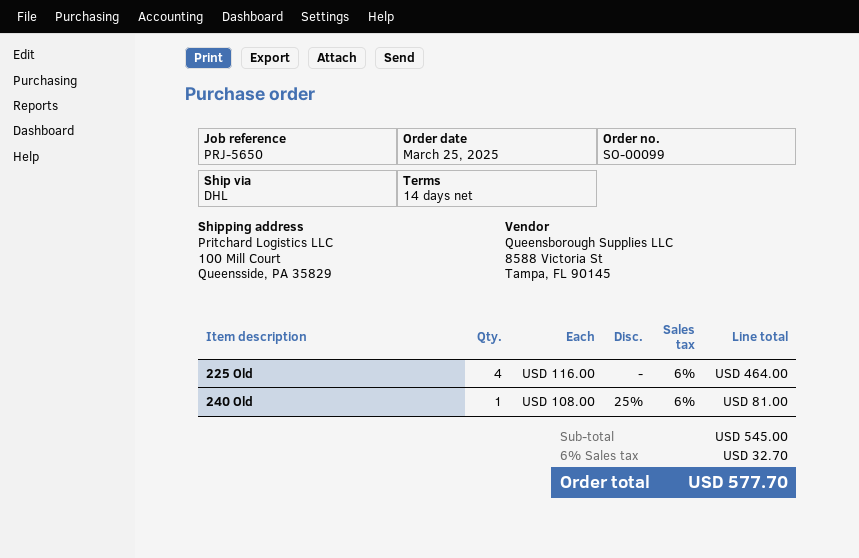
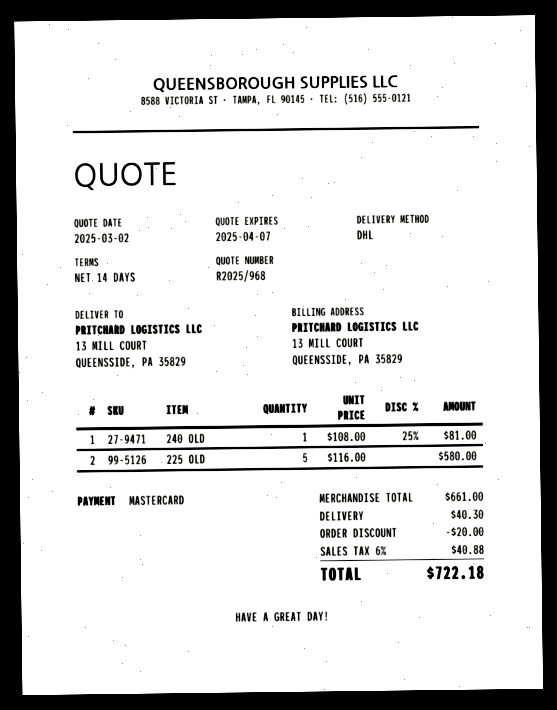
ship to: 100 Mill Court, Queensside, PA 35829 -> 13 MILL COURT, QUEENSSIDE, PA 35829
225 Old: 4 x 116.00 = 464.00 -> 5 x 116.00 = 580.00
subtotal: 545.00 -> 661.00
discount: none -> 20.00
shipping: none -> 40.30
tax: 6% = 32.70 -> 6% = 40.88
total: 577.70 -> 722.18

